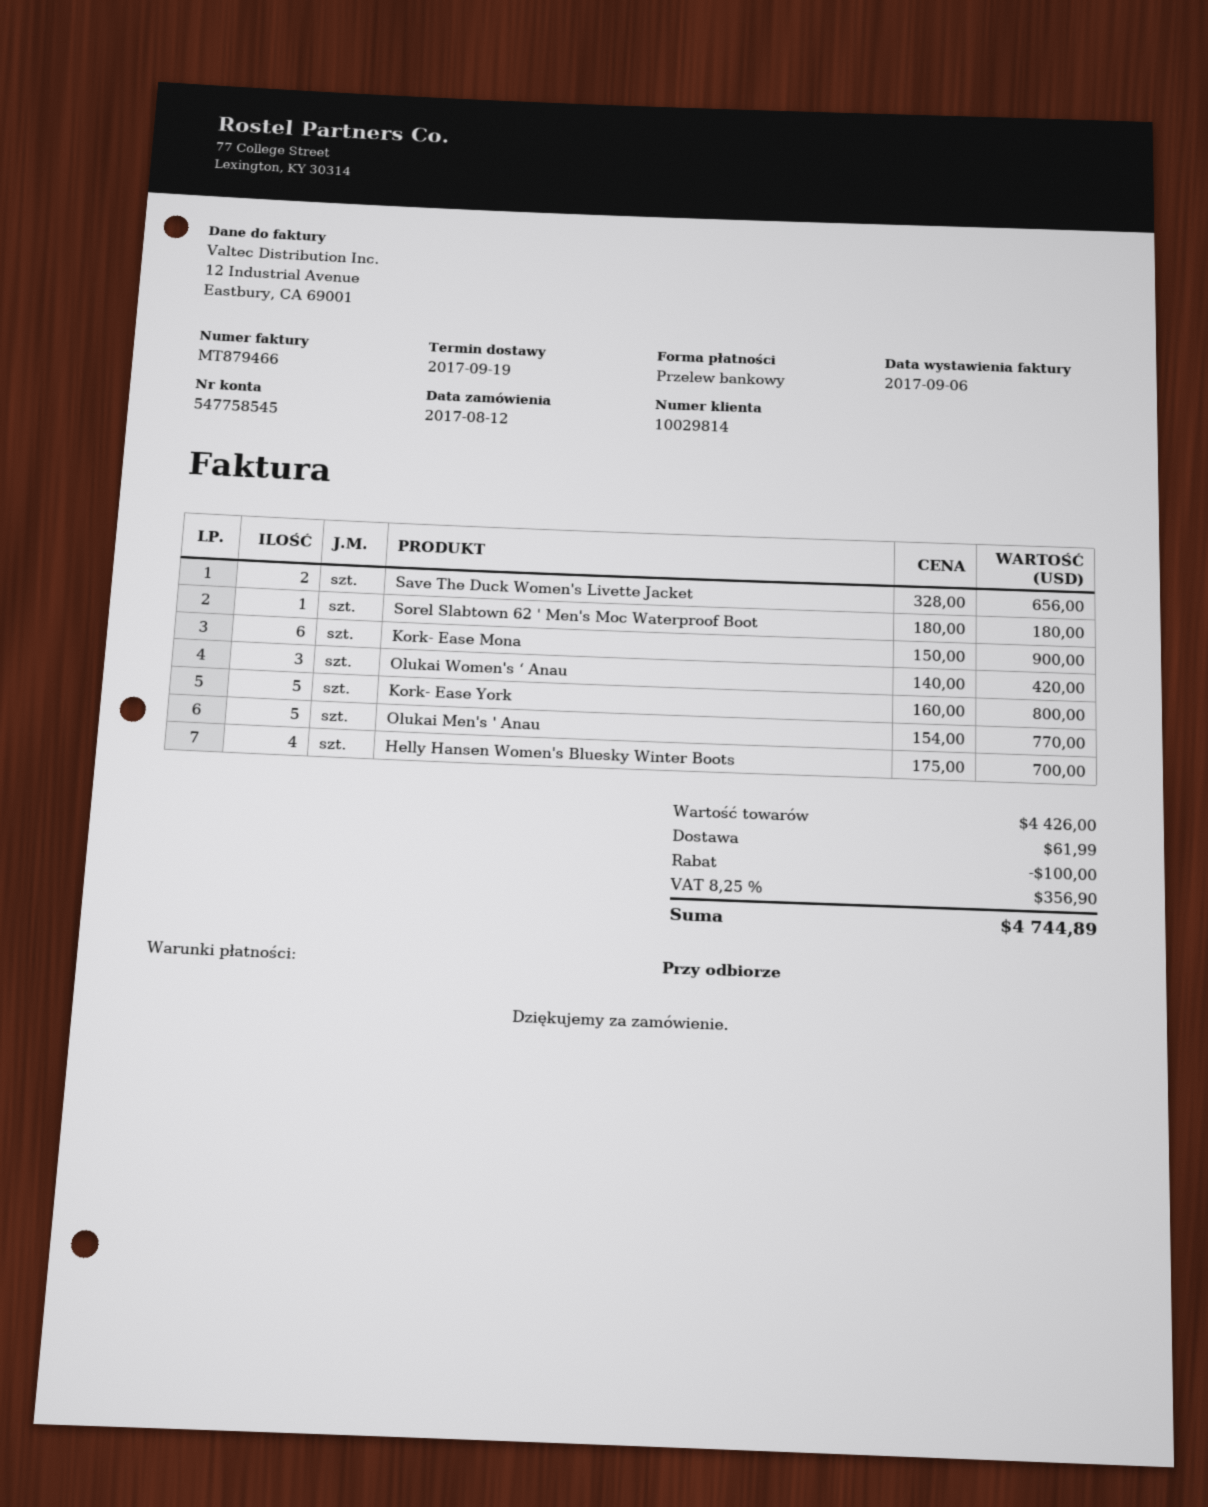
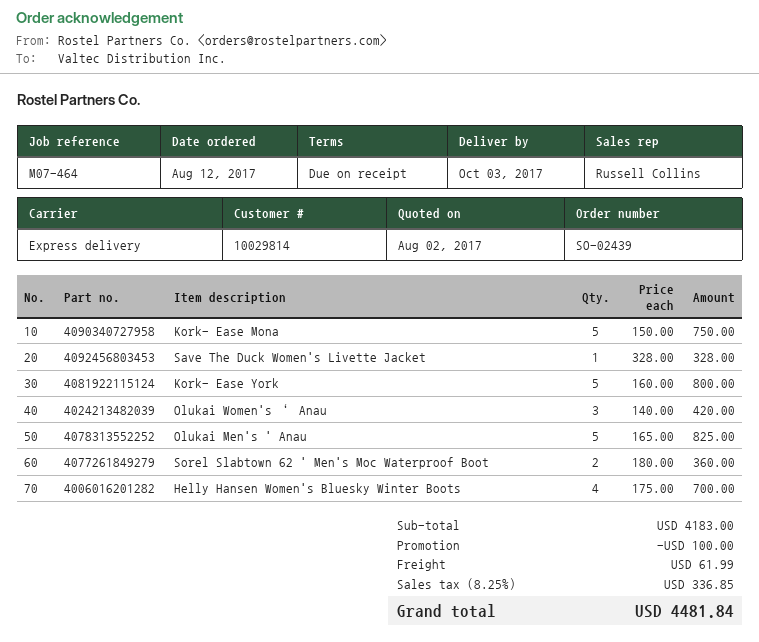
delivery date: 2017-09-19 -> 2017-10-03
Save The Duck Women's Livette Jacket: 2 x 328.00 = 656.00 -> 1 x 328.00 = 328.00
Sorel Slabtown 62 ' Men's Moc Waterproof Boot: 1 x 180.00 = 180.00 -> 2 x 180.00 = 360.00
Kork- Ease Mona: 6 x 150.00 = 900.00 -> 5 x 150.00 = 750.00
Olukai Men's ' Anau: 5 x 154.00 = 770.00 -> 5 x 165.00 = 825.00
subtotal: 4426.00 -> 4183.00
tax: 8.25% = 356.90 -> 8.25% = 336.85
total: 4744.89 -> 4481.84

